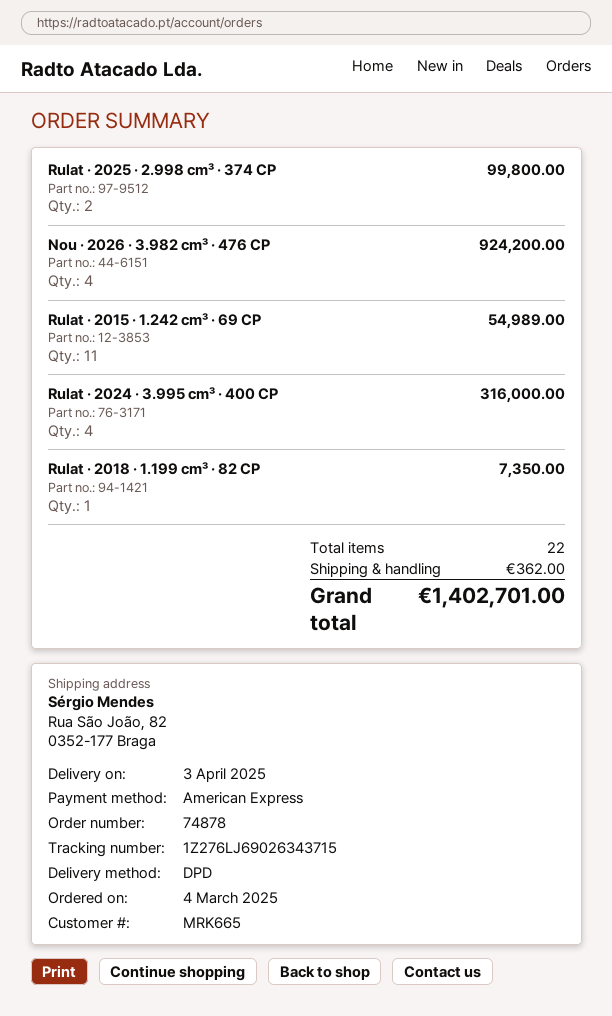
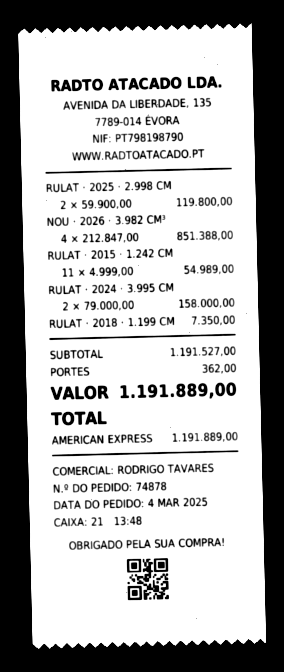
Rulat · 2025 · 2.998 cm³ · 374 CP: 2 for 99800.00 -> 2 for 119800.00
Nou · 2026 · 3.982 cm³ · 476 CP: 4 for 924200.00 -> 4 for 851388.00
Rulat · 2024 · 3.995 cm³ · 400 CP: 4 for 316000.00 -> 2 for 158000.00
total: 1402701.00 -> 1191889.00

